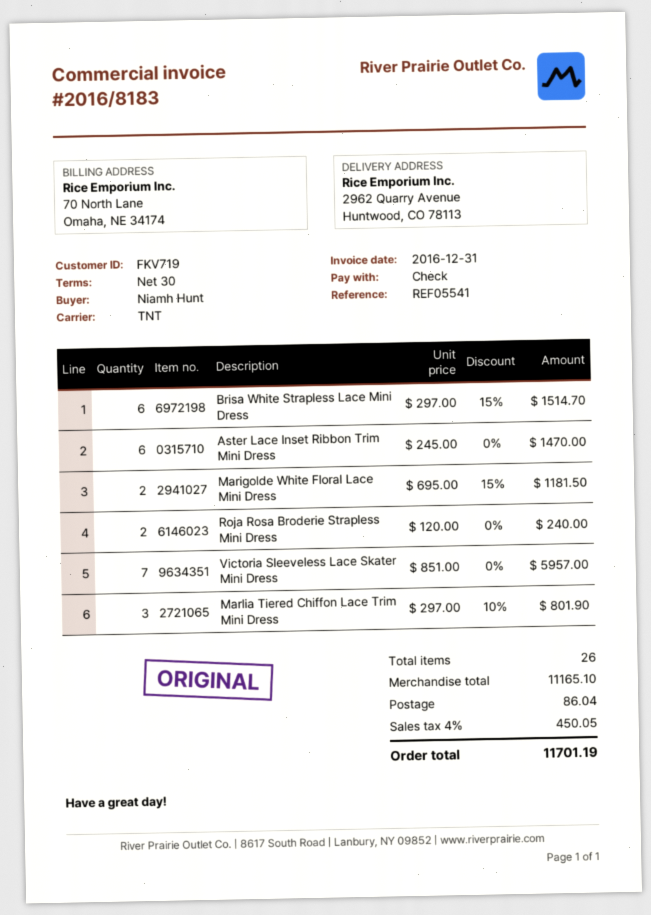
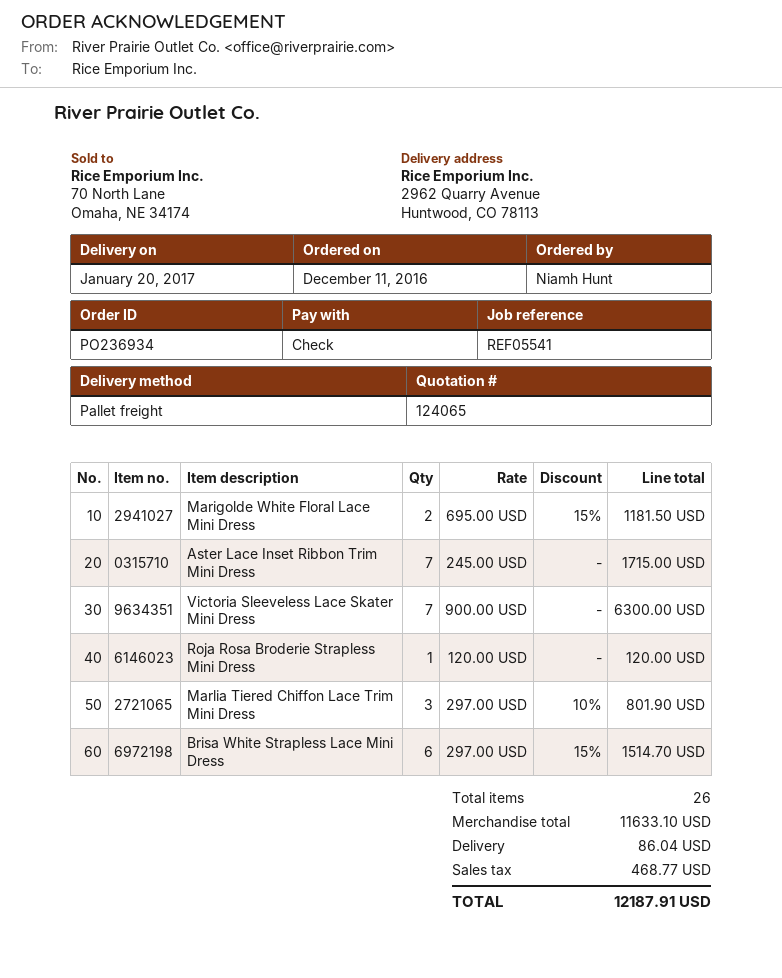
shipping method: TNT -> pallet freight
Aster Lace Inset Ribbon Trim Mini Dress: 6 x 245.00 = 1470.00 -> 7 x 245.00 = 1715.00
Roja Rosa Broderie Strapless Mini Dress: 2 x 120.00 = 240.00 -> 1 x 120.00 = 120.00
Victoria Sleeveless Lace Skater Mini Dress: 7 x 851.00 = 5957.00 -> 7 x 900.00 = 6300.00
subtotal: 11165.10 -> 11633.10
tax: 450.05 -> 468.77
total: 11701.19 -> 12187.91

